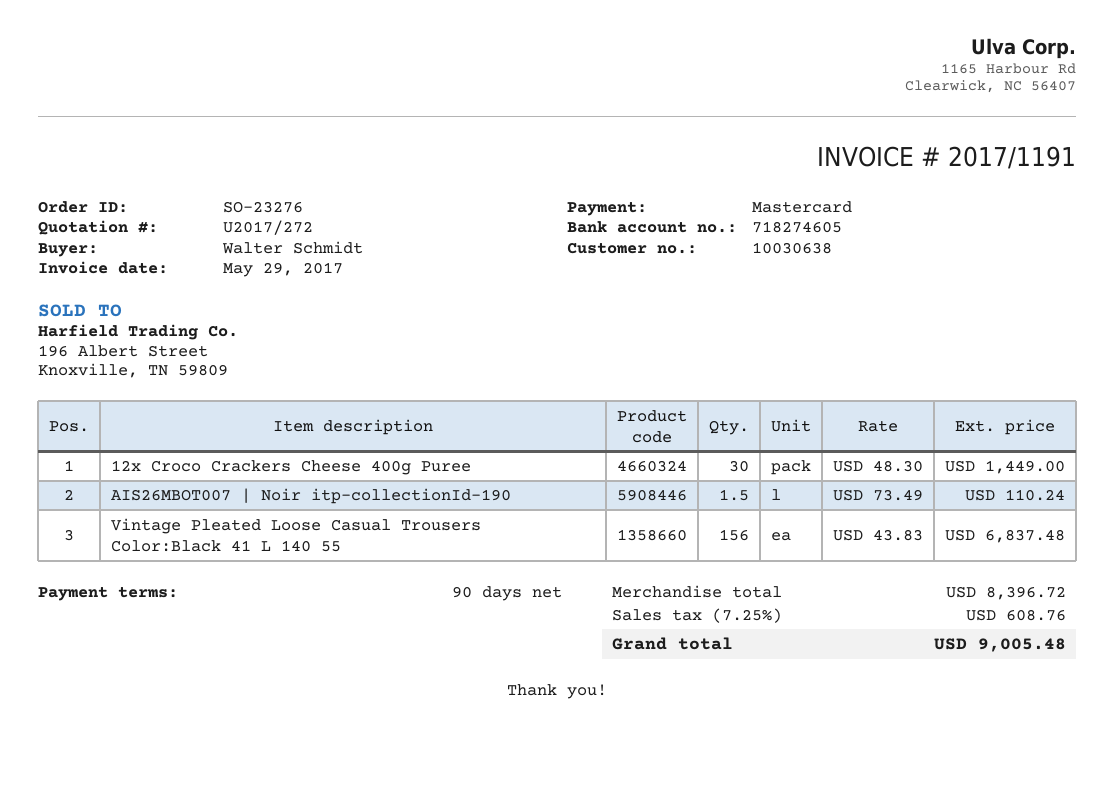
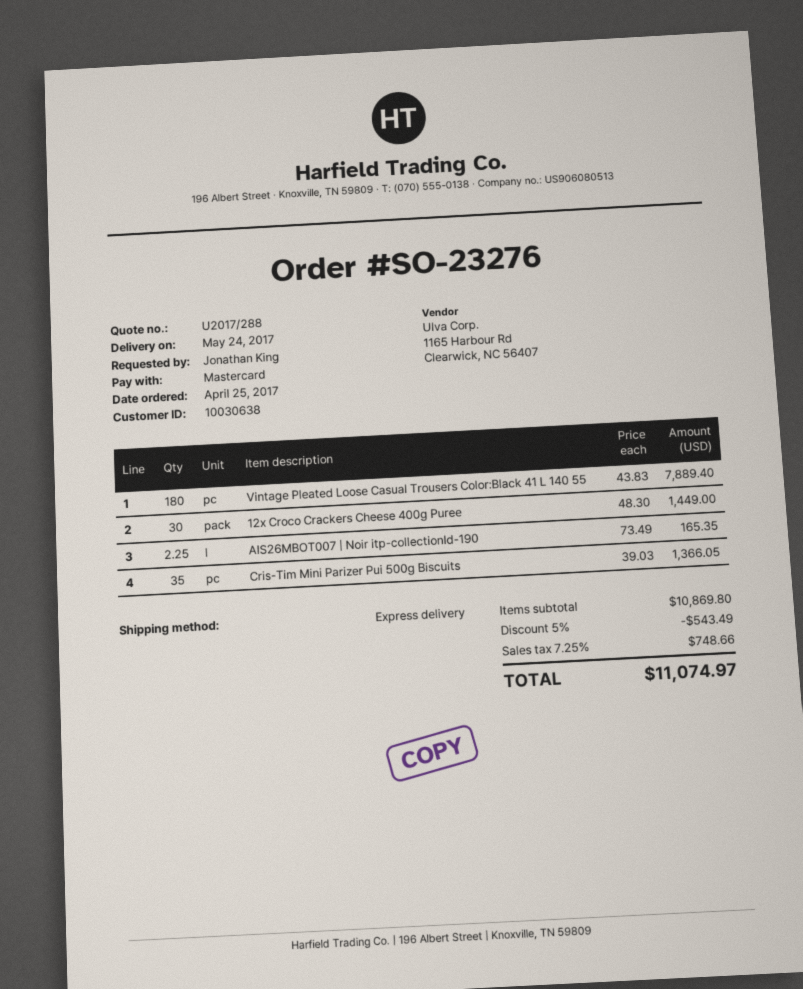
quote number: U2017/272 -> U2017/288
ordered by: Walter Schmidt -> Jonathan King
AIS26MBOT007 | Noir itp-collectionId-190: 1.5 x 73.49 = 110.24 -> 2.25 x 73.49 = 165.35
Vintage Pleated Loose Casual Trousers Color:Black 41 L 140 55: 156 x 43.83 = 6837.48 -> 180 x 43.83 = 7889.40
Cris-Tim Mini Parizer Pui 500g Biscuits: none -> 35 x 39.03 = 1366.05
subtotal: 8396.72 -> 10869.80
discount: none -> 5% = 543.49
tax: 7.25% = 608.76 -> 7.25% = 748.66
total: 9005.48 -> 11074.97

